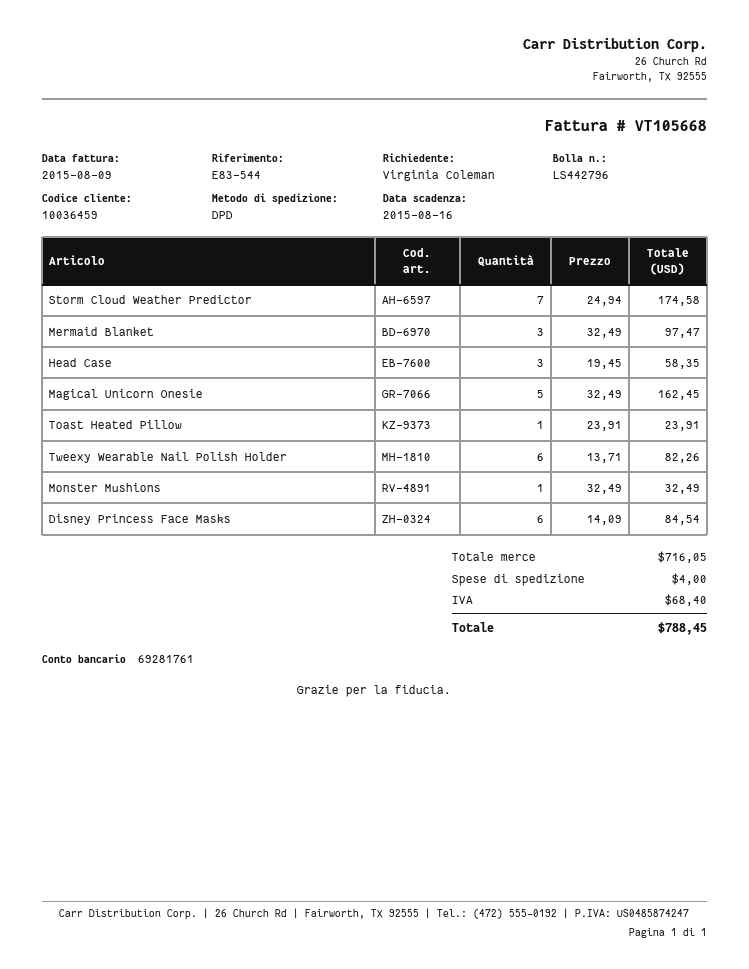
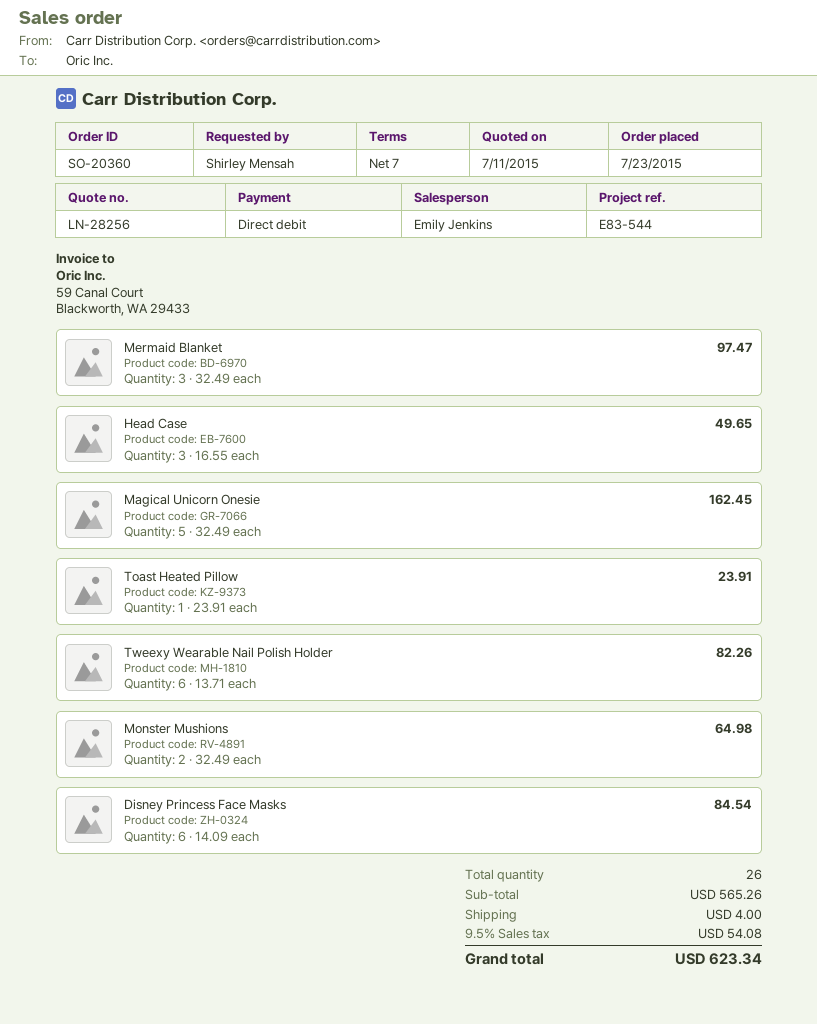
ordered by: Virginia Coleman -> Shirley Mensah
Storm Cloud Weather Predictor: 7 x 24.94 = 174.58 -> none
Head Case: 3 x 19.45 = 58.35 -> 3 x 16.55 = 49.65
Monster Mushions: 1 x 32.49 = 32.49 -> 2 x 32.49 = 64.98
subtotal: 716.05 -> 565.26
tax: 68.40 -> 54.08
total: 788.45 -> 623.34

